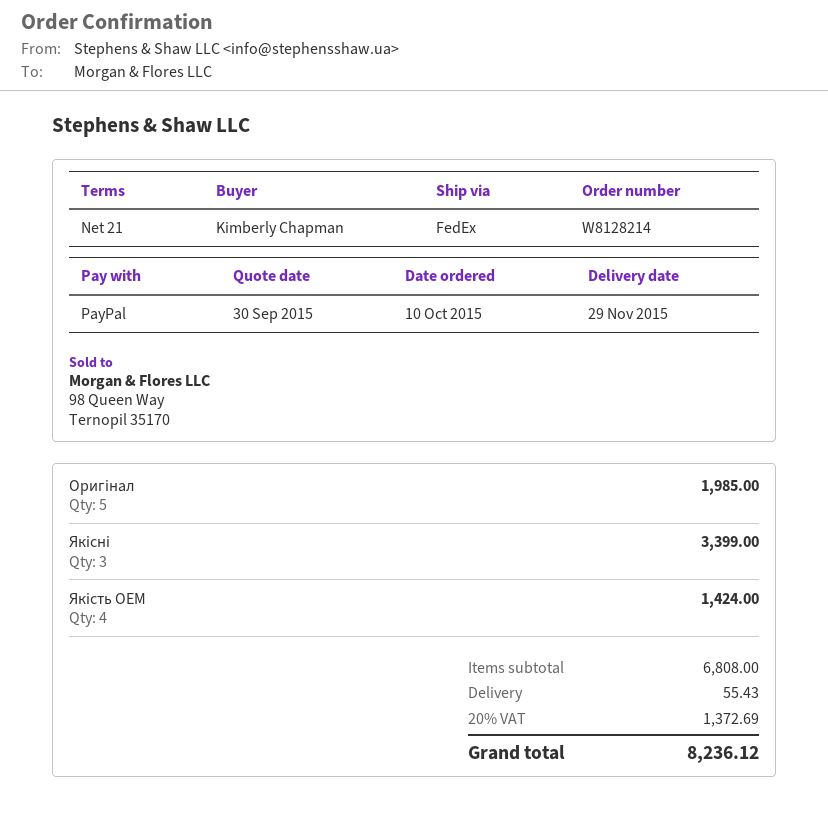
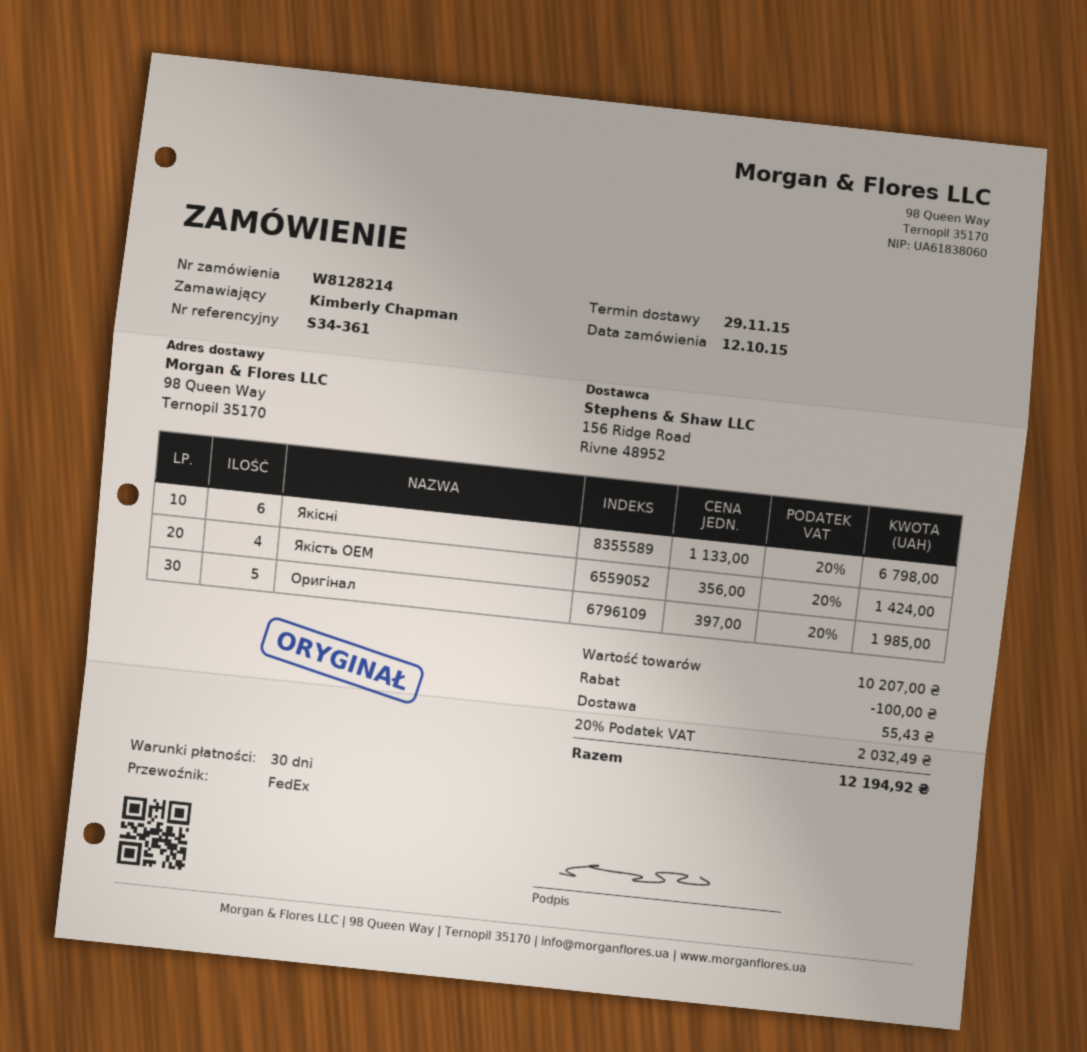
order date: 2015-10-10 -> 2015-10-12
payment terms: 21 days -> 30 days
Якісні: 3 for 3399.00 -> 6 for 6798.00
subtotal: 6808.00 -> 10207.00
discount: none -> 100.00
tax: 20% = 1372.69 -> 20% = 2032.49
total: 8236.12 -> 12194.92

